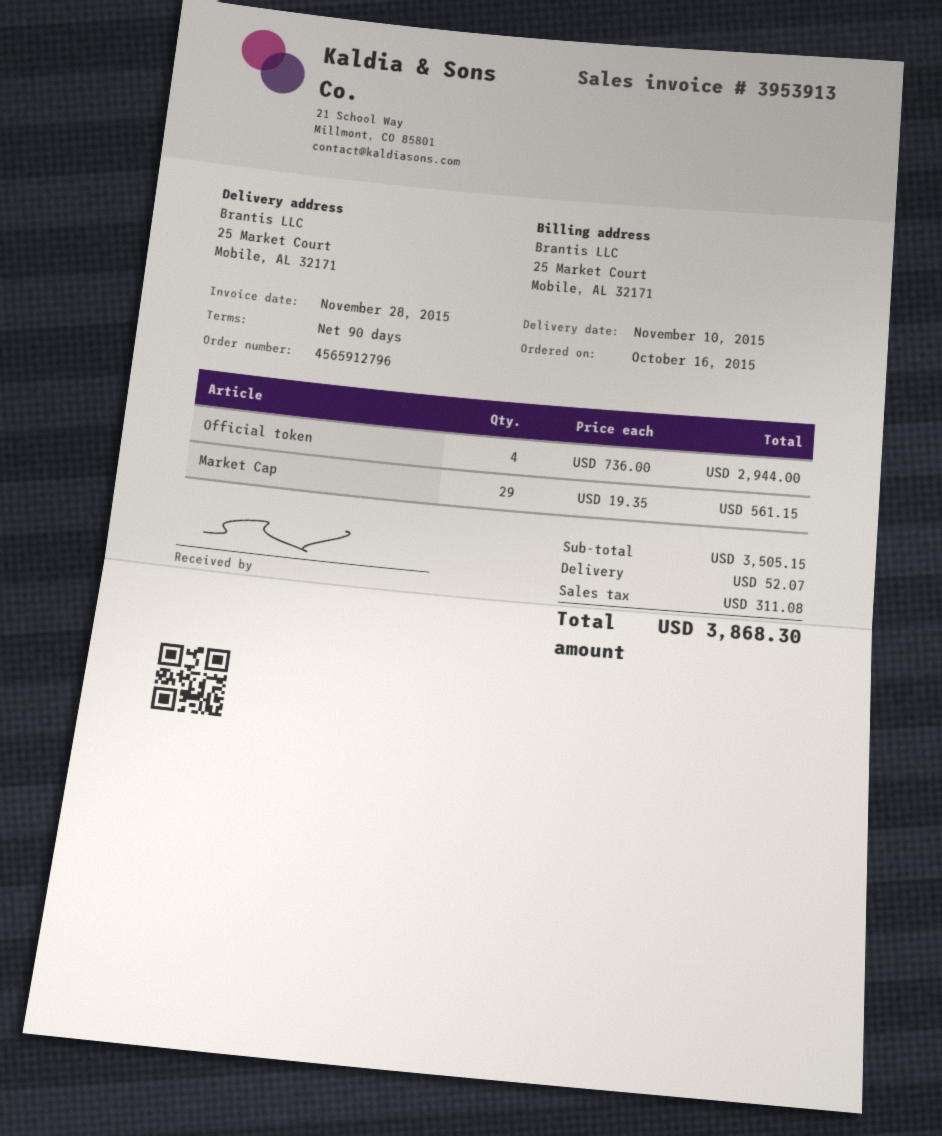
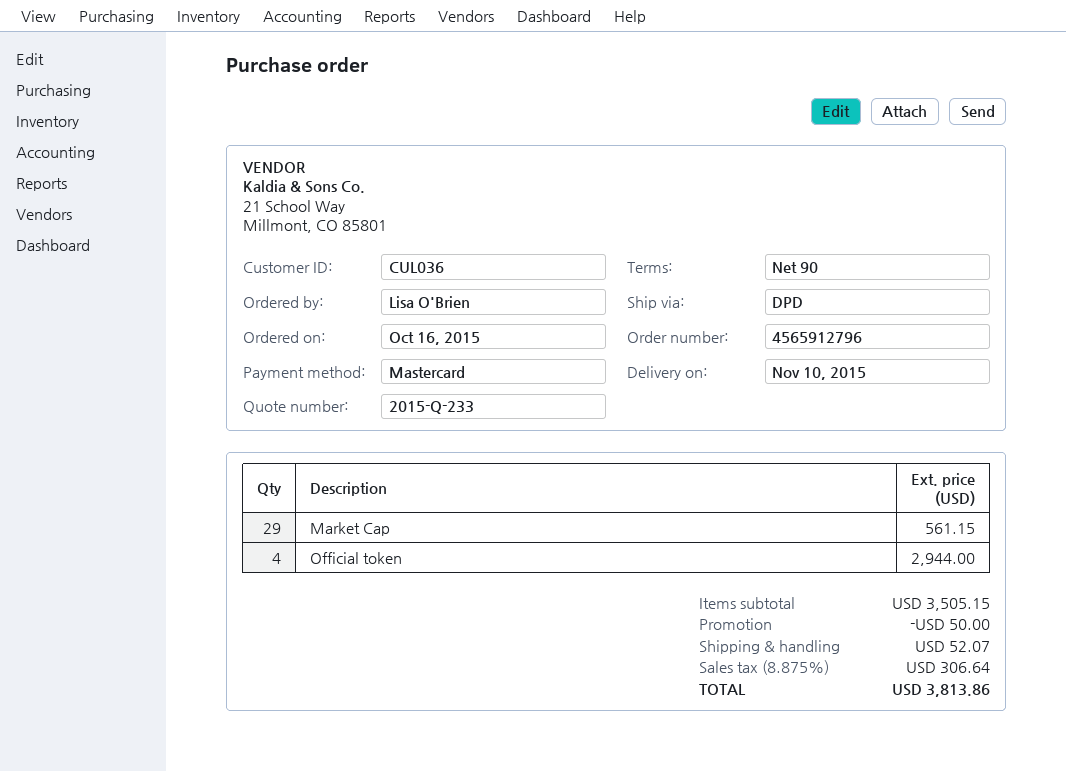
discount: none -> 50.00
tax: 311.08 -> 306.64
total: 3868.30 -> 3813.86

